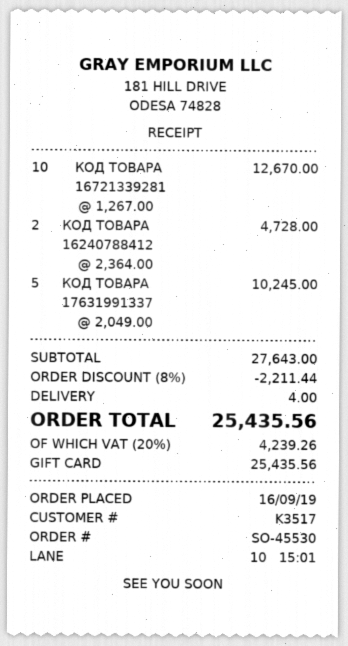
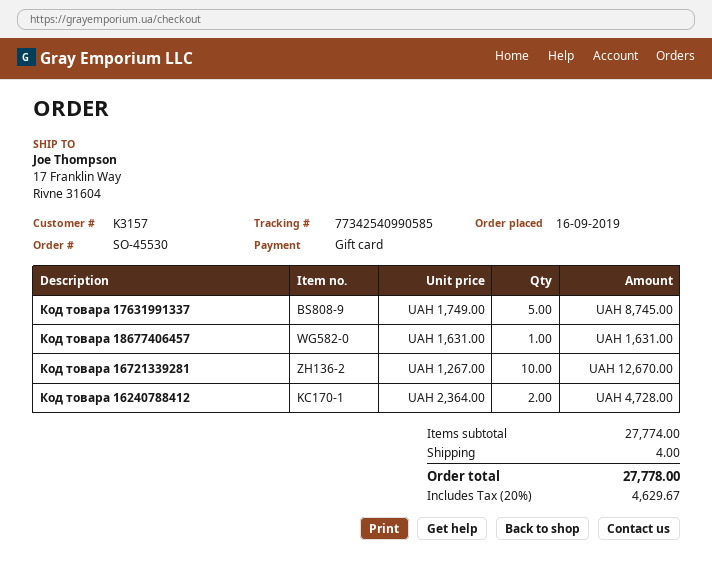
customer number: K3517 -> K3157
КОД ТОВАРА 17631991337: 5 x 2049.00 = 10245.00 -> 5 x 1749.00 = 8745.00
Код товара 18677406457: none -> 1 x 1631.00 = 1631.00
subtotal: 27643.00 -> 27774.00
discount: 8% = 2211.44 -> none
tax: 20% = 4239.26 -> 20% = 4629.67
total: 25435.56 -> 27778.00

